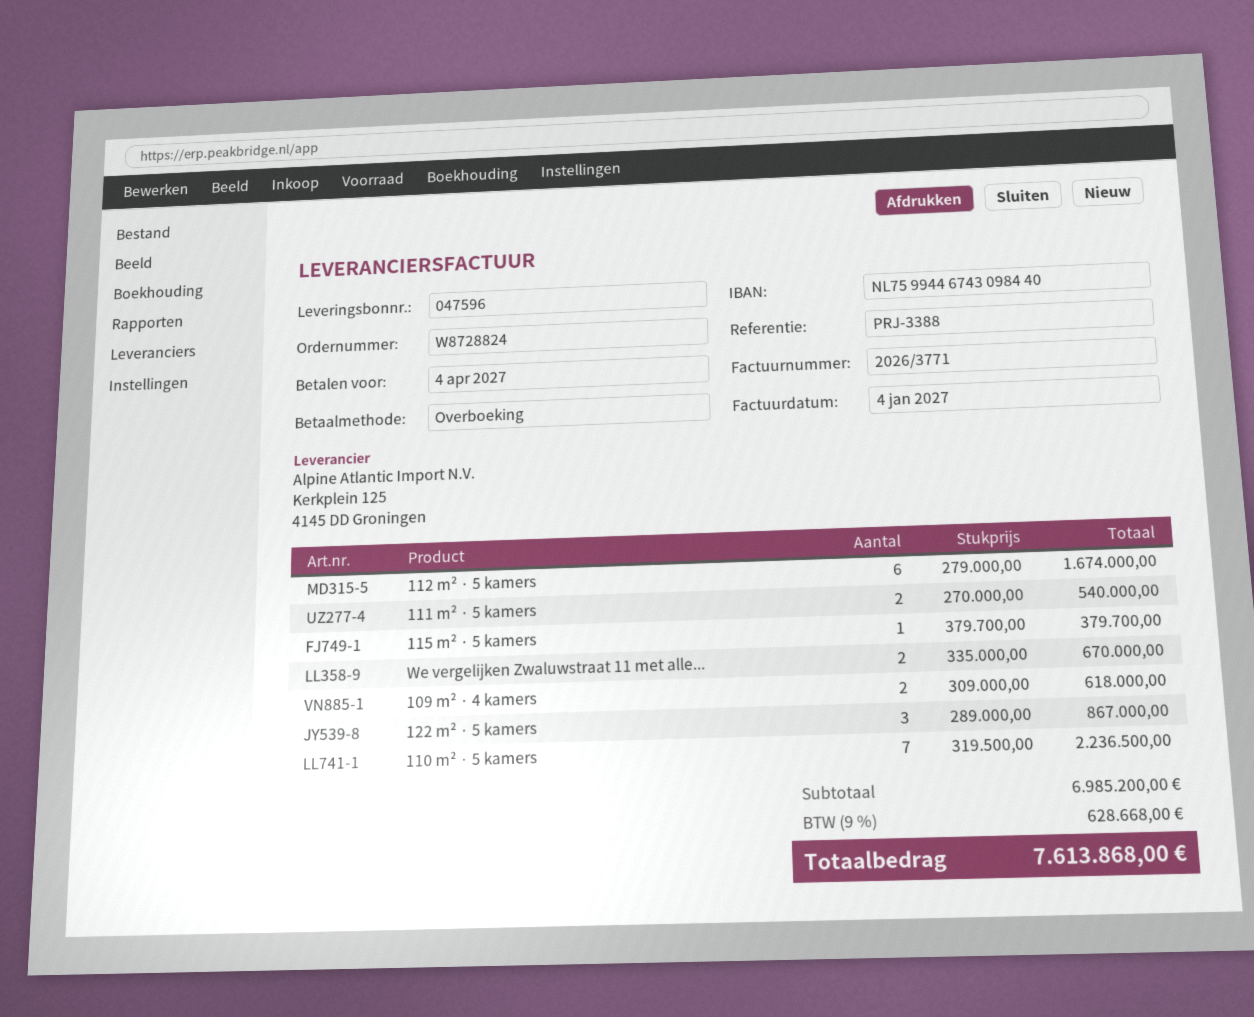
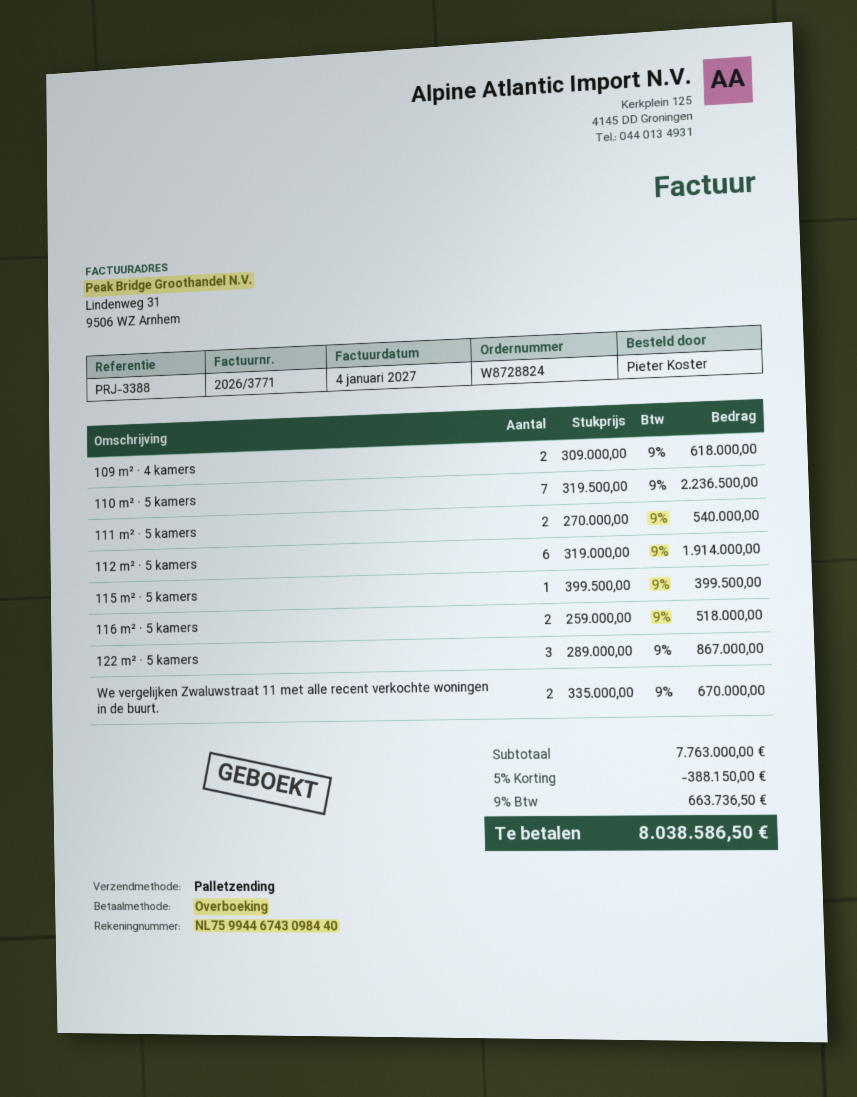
112 m² · 5 kamers: 6 x 279000.00 = 1674000.00 -> 6 x 319000.00 = 1914000.00
115 m² · 5 kamers: 1 x 379700.00 = 379700.00 -> 1 x 399500.00 = 399500.00
116 m² · 5 kamers: none -> 2 x 259000.00 = 518000.00
subtotal: 6985200.00 -> 7763000.00
discount: none -> 5% = 388150.00
tax: 9% = 628668.00 -> 9% = 663736.50
total: 7613868.00 -> 8038586.50

